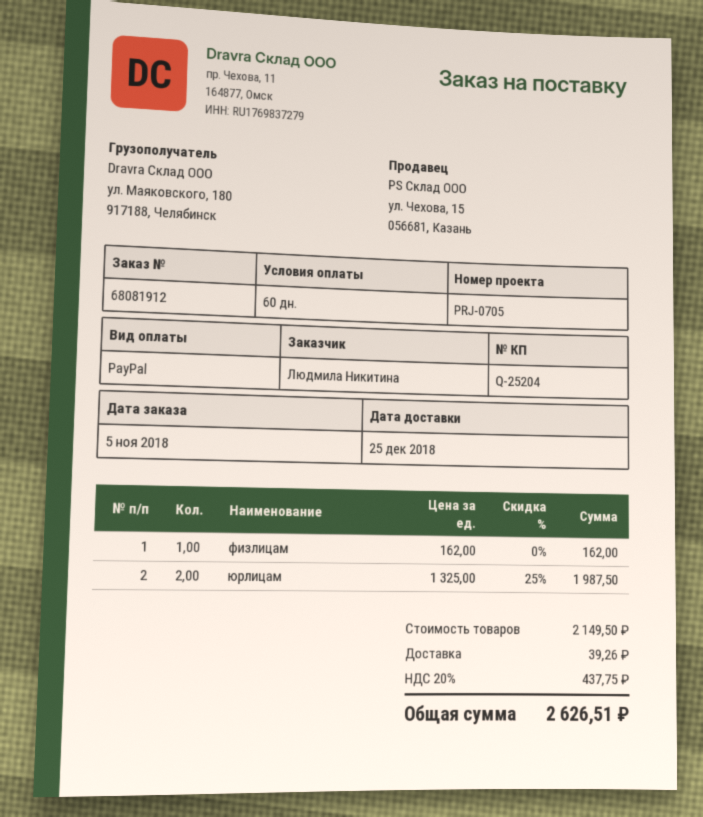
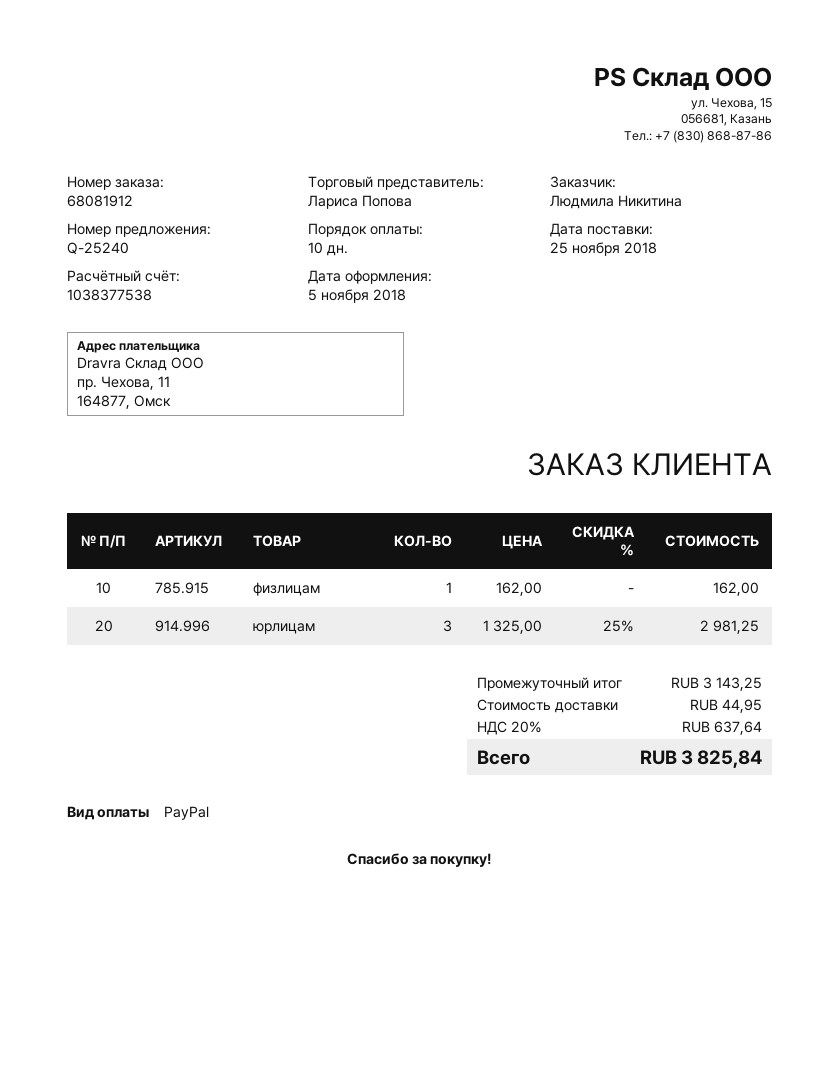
quote number: Q-25204 -> Q-25240
delivery date: 2018-12-25 -> 2018-11-25
payment terms: 60 days -> 10 days
юрлицам: 2 x 1325.00 - 25% = 1987.50 -> 3 x 1325.00 - 25% = 2981.25
subtotal: 2149.50 -> 3143.25
shipping: 39.26 -> 44.95
tax: 20% = 437.75 -> 20% = 637.64
total: 2626.51 -> 3825.84

